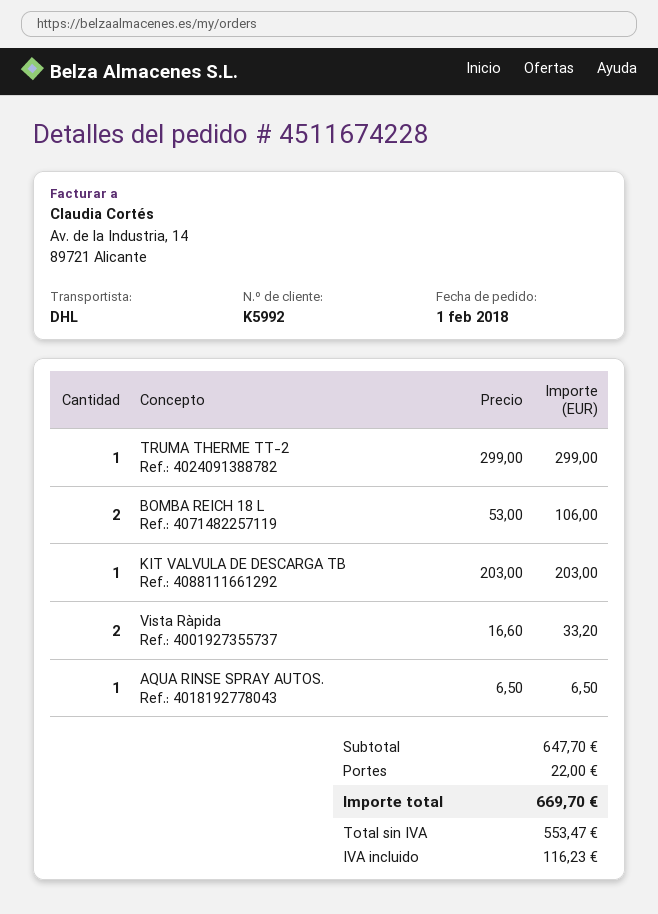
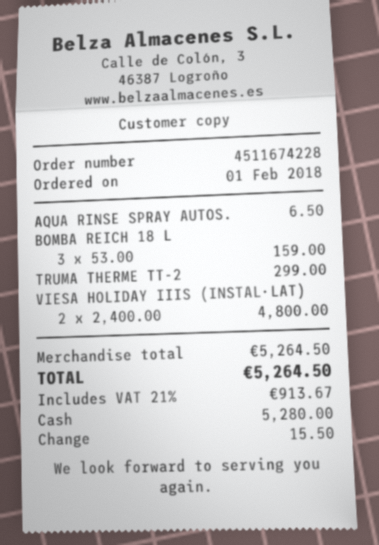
BOMBA REICH 18 L: 2 x 53.00 = 106.00 -> 3 x 53.00 = 159.00
KIT VALVULA DE DESCARGA TB: 1 x 203.00 = 203.00 -> none
Vista Ràpida: 2 x 16.60 = 33.20 -> none
VIESA HOLIDAY IIIS (INSTAL·LAT): none -> 2 x 2400.00 = 4800.00
subtotal: 647.70 -> 5264.50
shipping: 22.00 -> none
tax: 116.23 -> 913.67
total: 669.70 -> 5264.50

